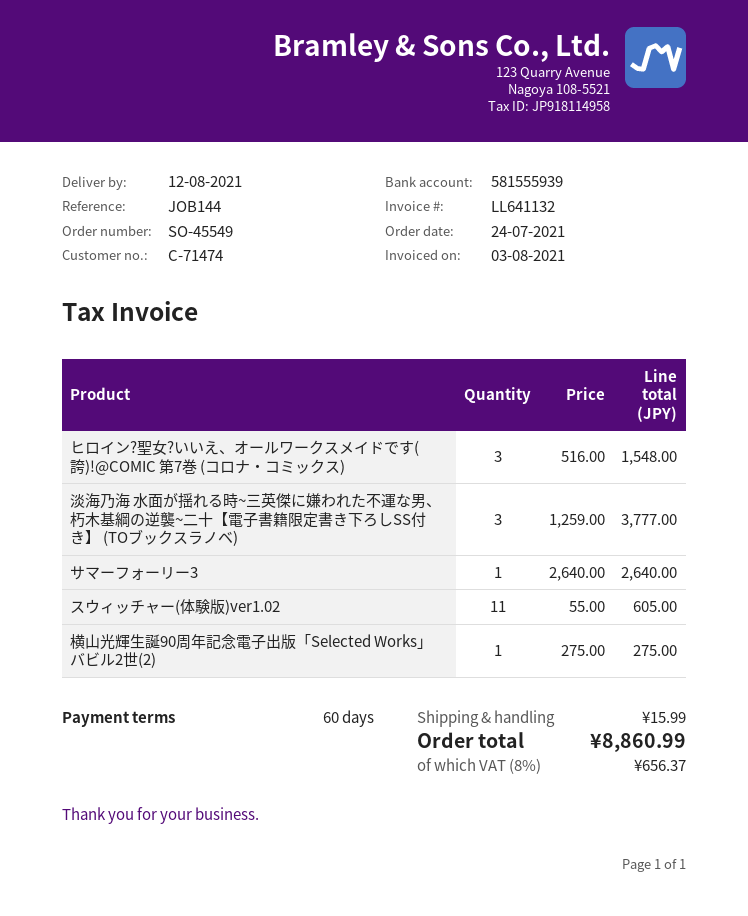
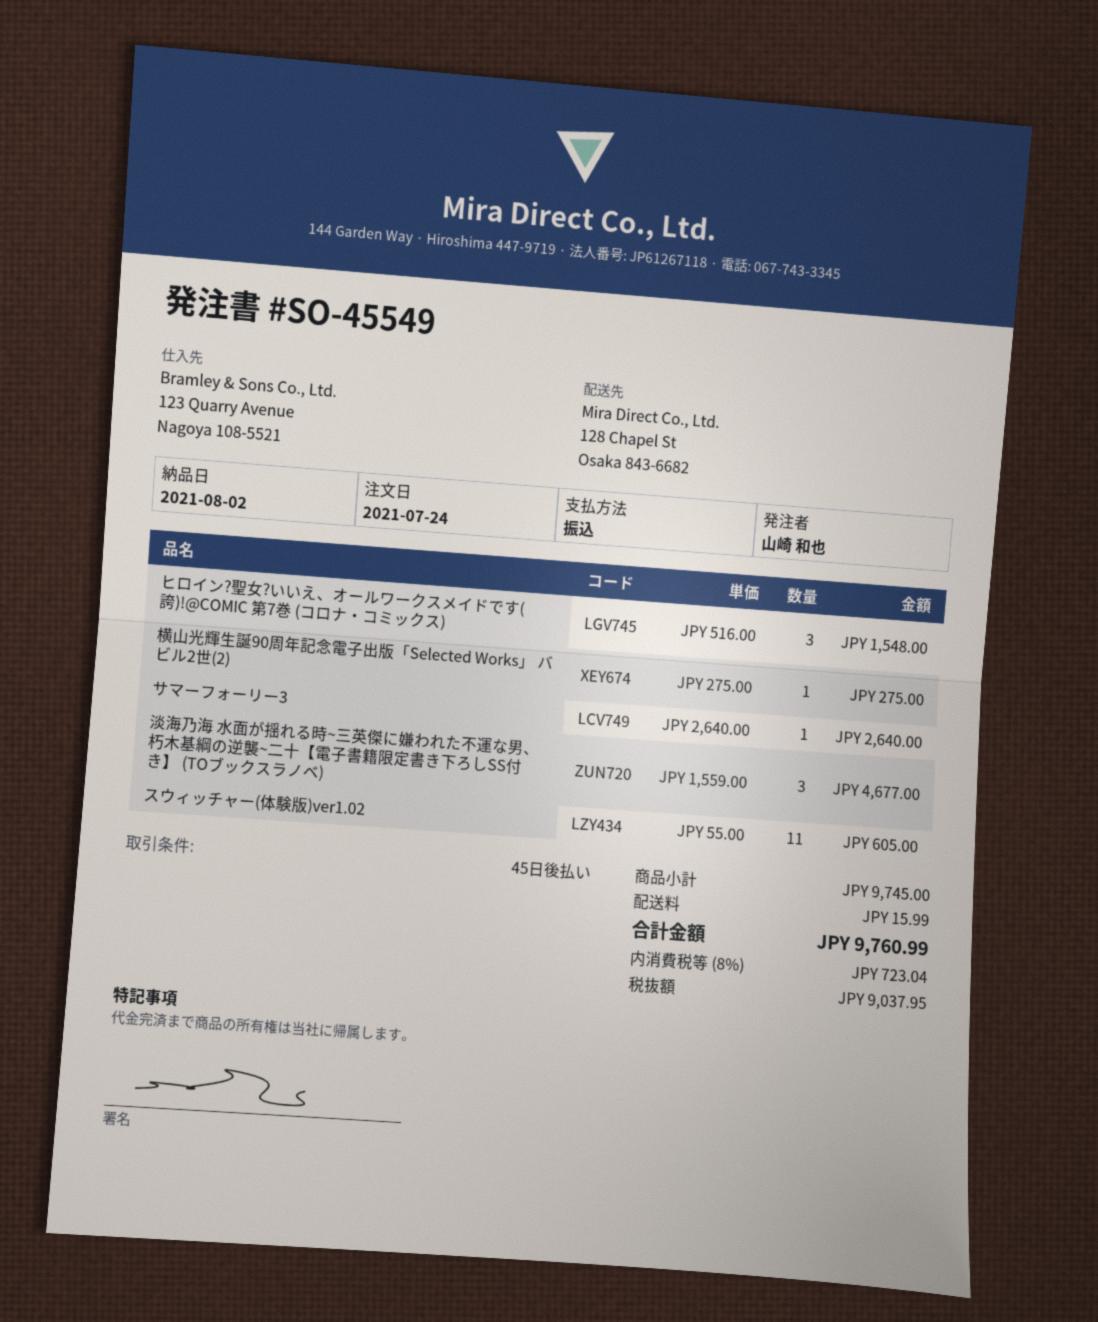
delivery date: 2021-08-12 -> 2021-08-02
payment terms: 60 days -> 45 days
淡海乃海 水面が揺れる時~三英傑に嫌われた不運な男、朽木基綱の逆襲~二十【電子書籍限定書き下ろしSS付き】 (TOブックスラノベ): 3 x 1259.00 = 3777.00 -> 3 x 1559.00 = 4677.00
tax: 8% = 656.37 -> 8% = 723.04
total: 8860.99 -> 9760.99

